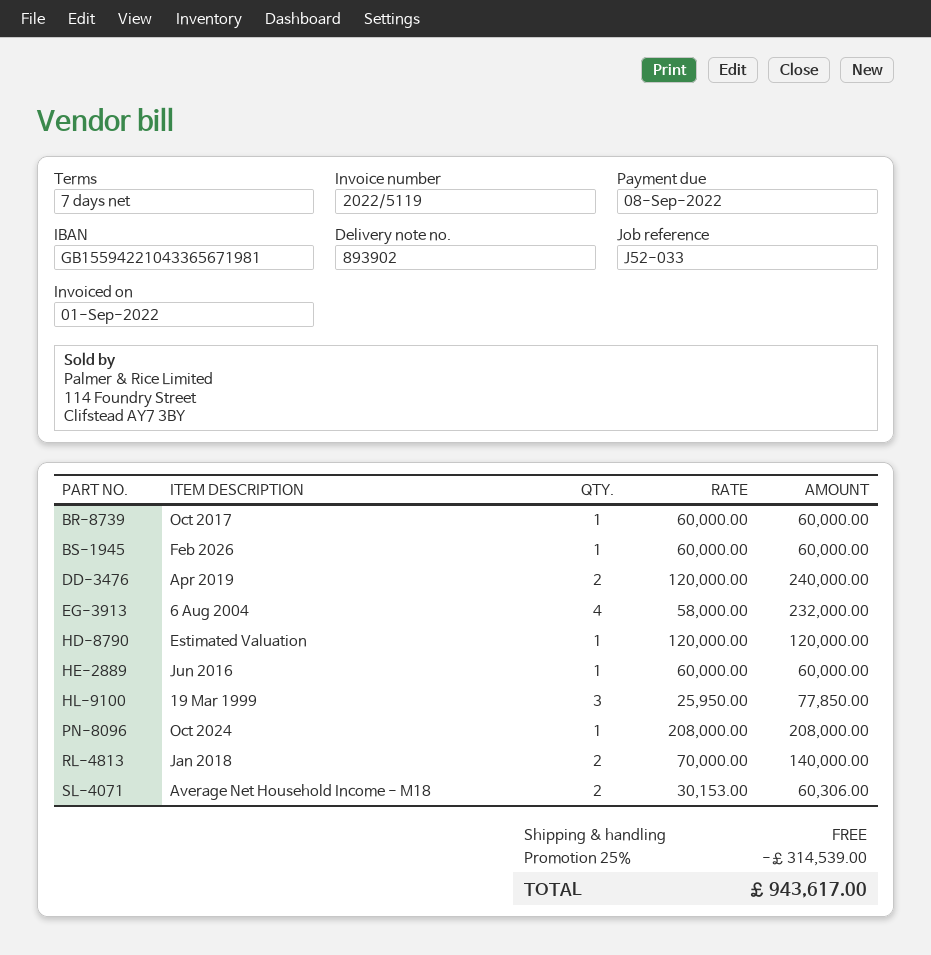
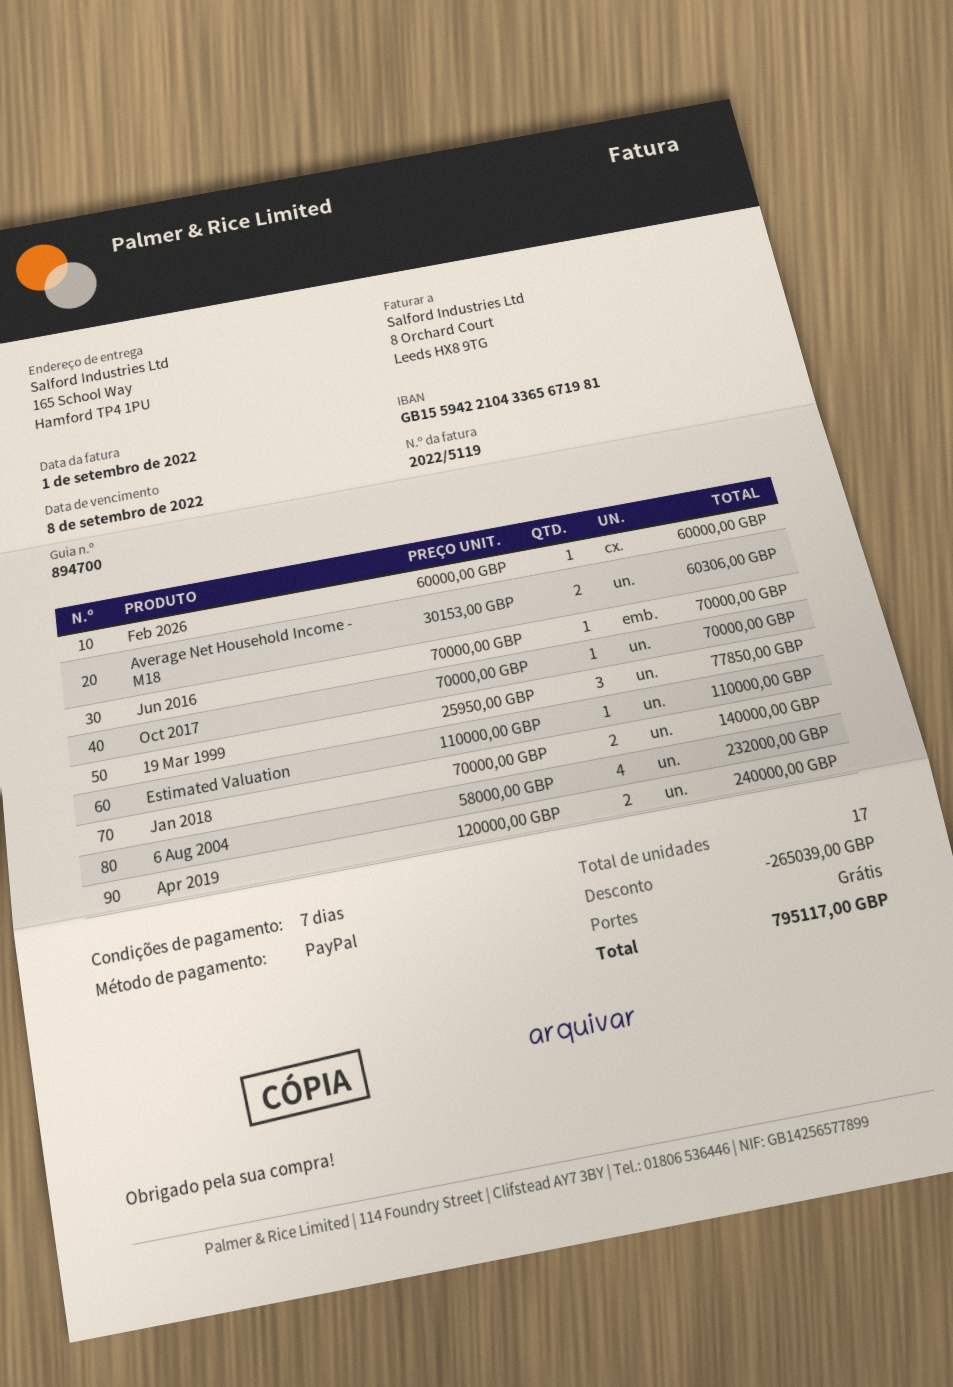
delivery note number: 893902 -> 894700
Oct 2017: 1 x 60000.00 = 60000.00 -> 1 x 70000.00 = 70000.00
Estimated Valuation: 1 x 120000.00 = 120000.00 -> 1 x 110000.00 = 110000.00
Jun 2016: 1 x 60000.00 = 60000.00 -> 1 x 70000.00 = 70000.00
Oct 2024: 1 x 208000.00 = 208000.00 -> none
discount: 314539.00 -> 265039.00
total: 943617.00 -> 795117.00

